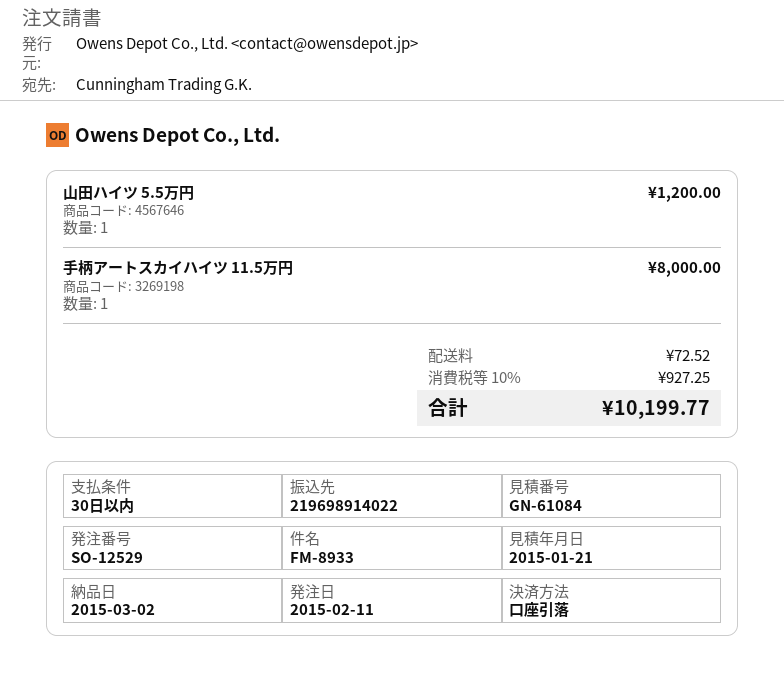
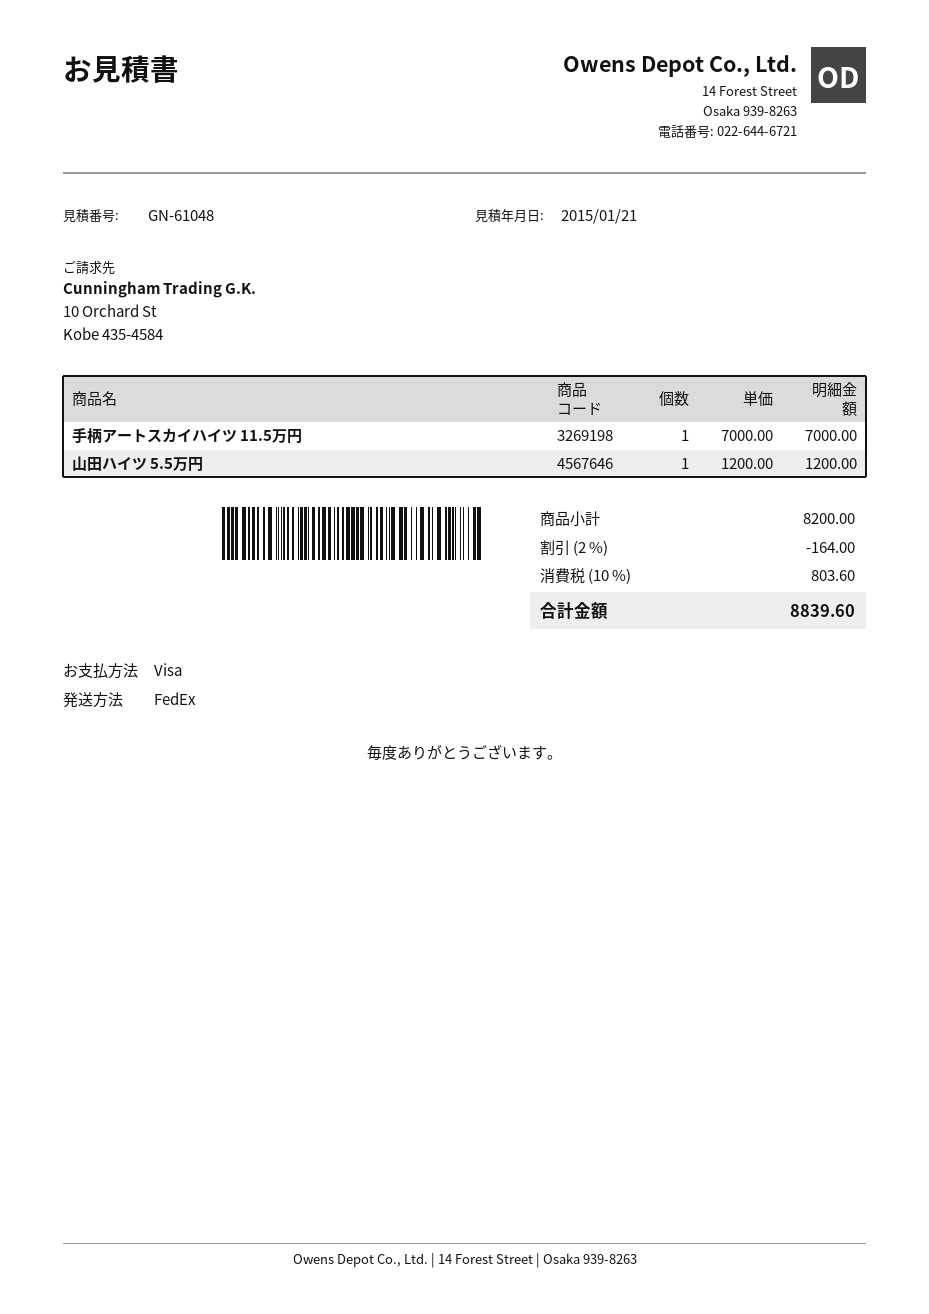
quote number: GN-61084 -> GN-61048
payment method: direct debit -> Visa
手柄アートスカイハイツ 11.5万円: 1 for 8000.00 -> 1 for 7000.00
discount: none -> 2% = 164.00
shipping: 72.52 -> none
tax: 10% = 927.25 -> 10% = 803.60
total: 10199.77 -> 8839.60

